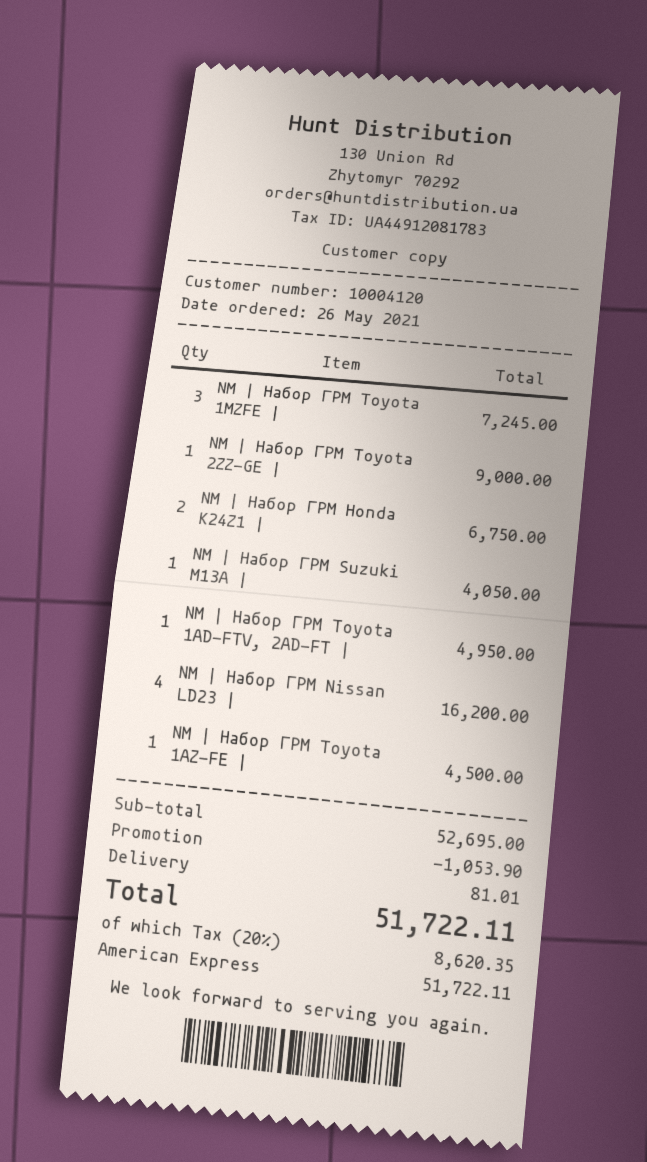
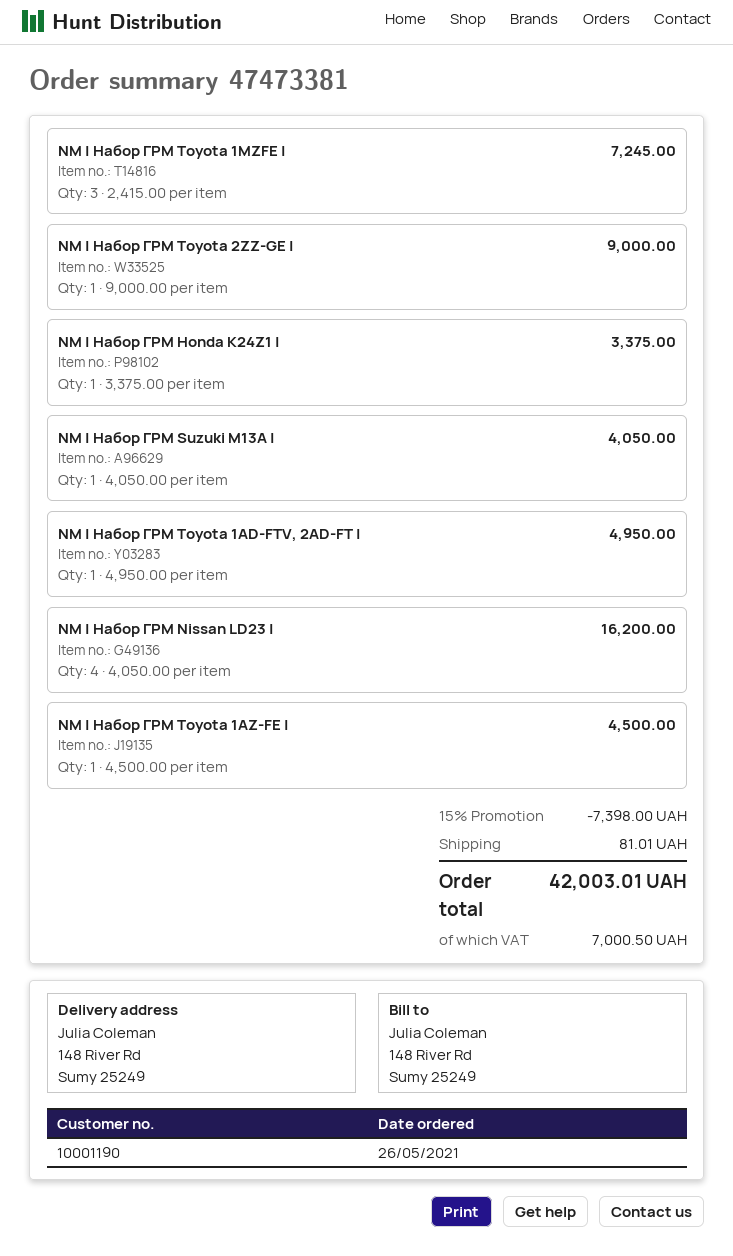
customer number: 10004120 -> 10001190
NM | Набор ГРМ Honda K24Z1 |: 2 for 6750.00 -> 1 for 3375.00
discount: 1053.90 -> 7398.00
tax: 8620.35 -> 7000.50
total: 51722.11 -> 42003.01

